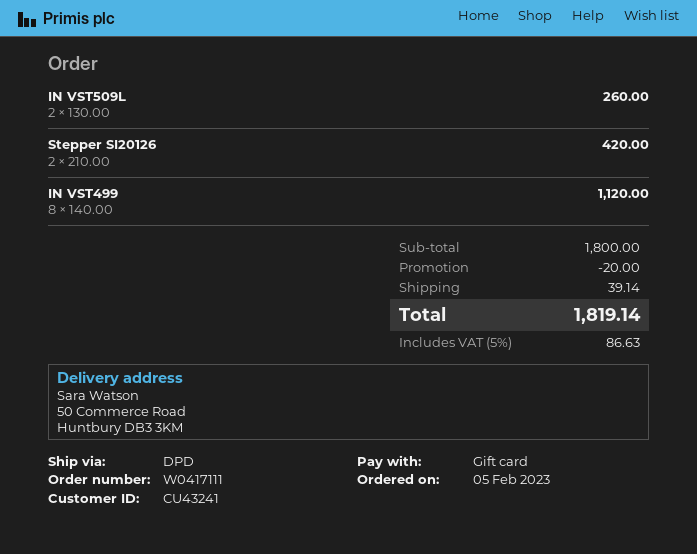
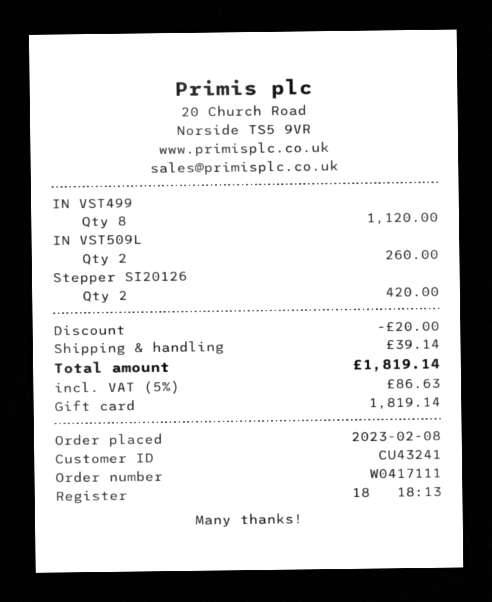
order date: 2023-02-05 -> 2023-02-08

